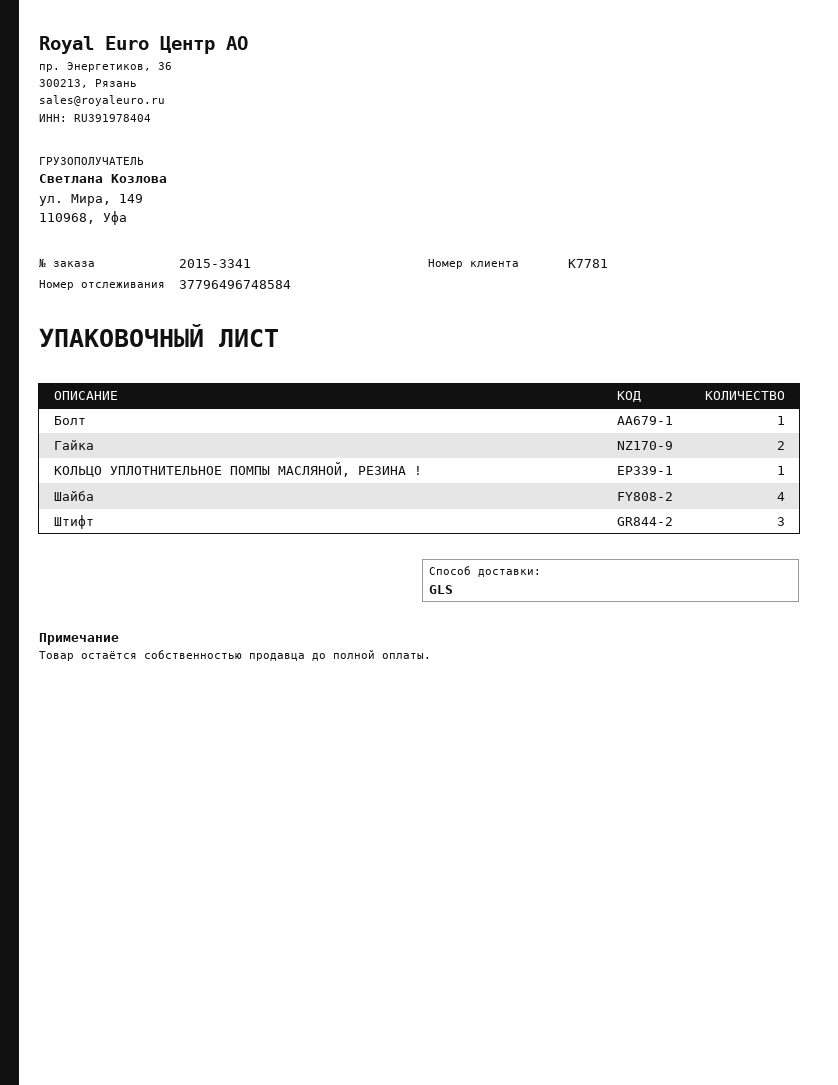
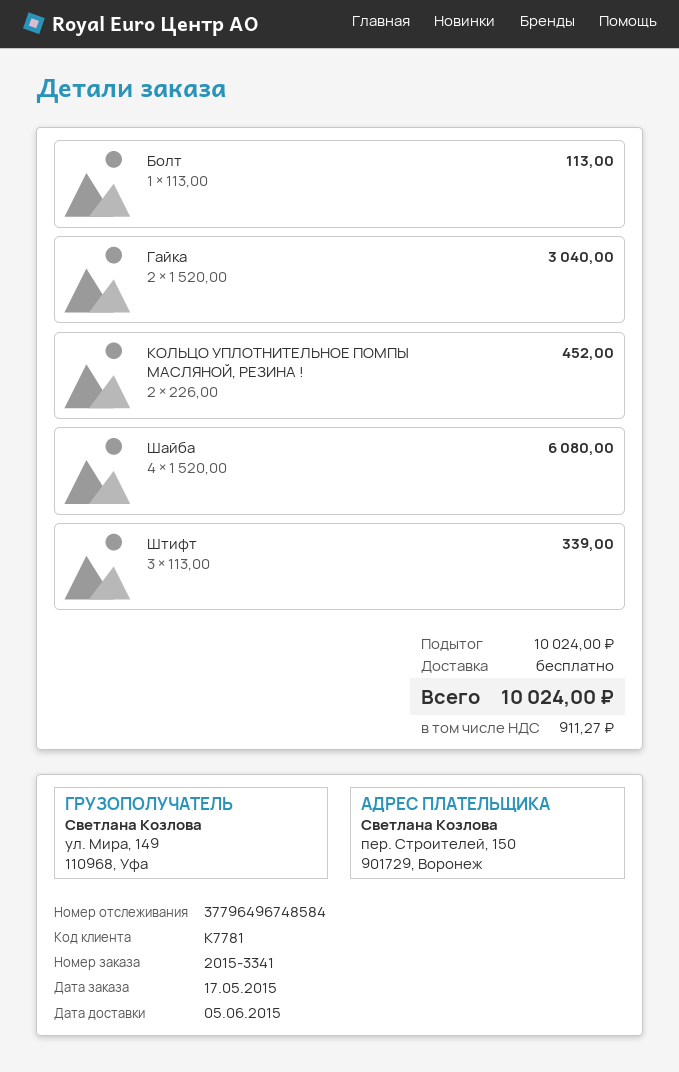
КОЛЬЦО УПЛОТНИТЕЛЬНОЕ ПОМПЫ МАСЛЯНОЙ, РЕЗИНА !: 1 -> 2

